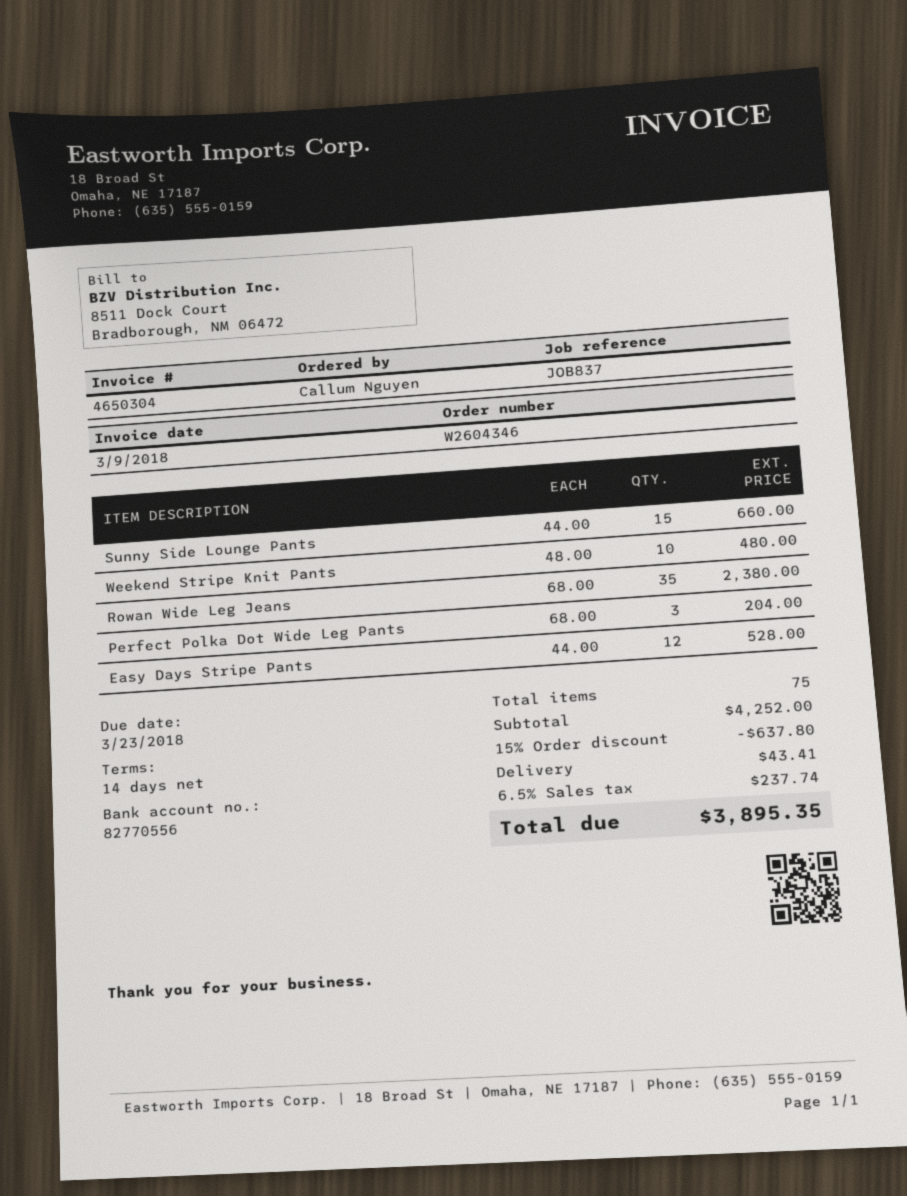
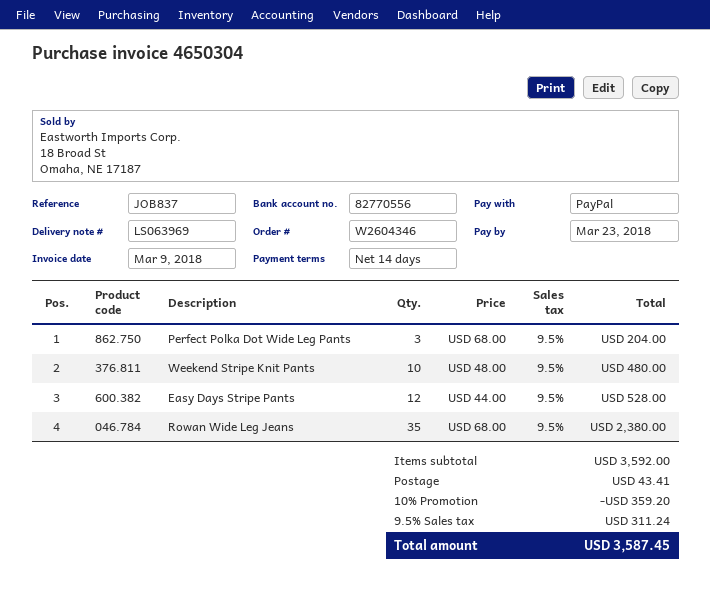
Sunny Side Lounge Pants: 15 x 44.00 = 660.00 -> none
subtotal: 4252.00 -> 3592.00
discount: 15% = 637.80 -> 10% = 359.20
tax: 6.5% = 237.74 -> 9.5% = 311.24
total: 3895.35 -> 3587.45

